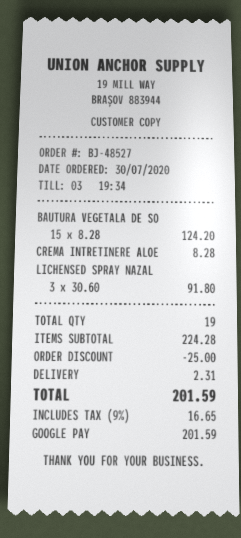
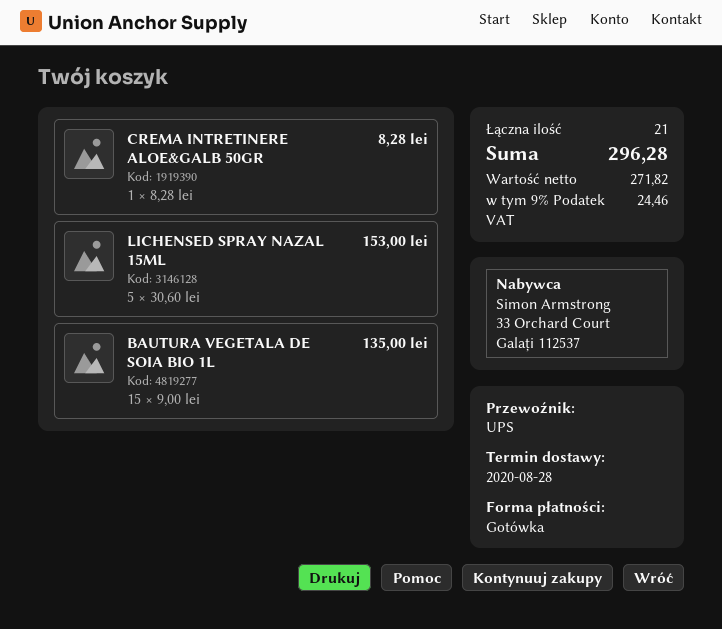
payment method: Google Pay -> cash
BAUTURA VEGETALA DE SO: 15 x 8.28 = 124.20 -> 15 x 9.00 = 135.00
LICHENSED SPRAY NAZAL: 3 x 30.60 = 91.80 -> 5 x 30.60 = 153.00
total quantity: 19 -> 21
discount: 25.00 -> none
shipping: 2.31 -> none
tax: 9% = 16.65 -> 9% = 24.46
total: 201.59 -> 296.28

